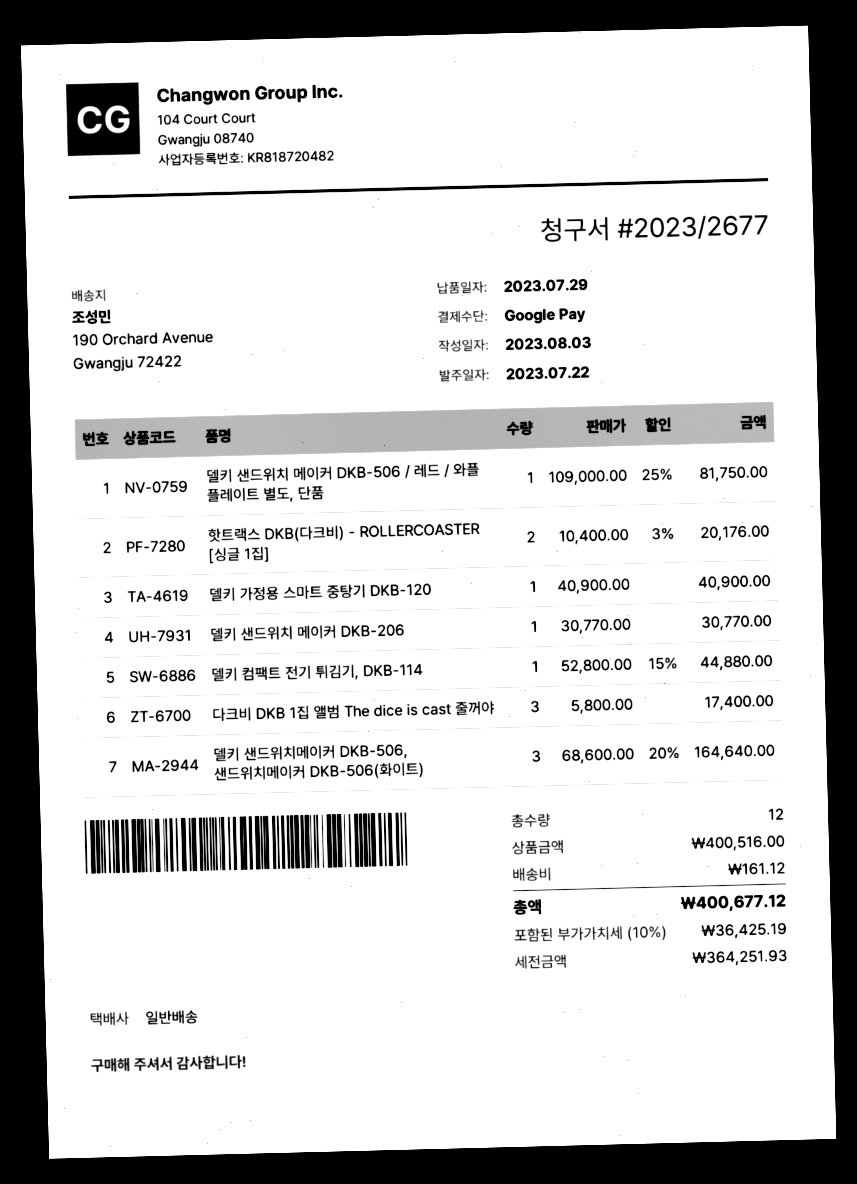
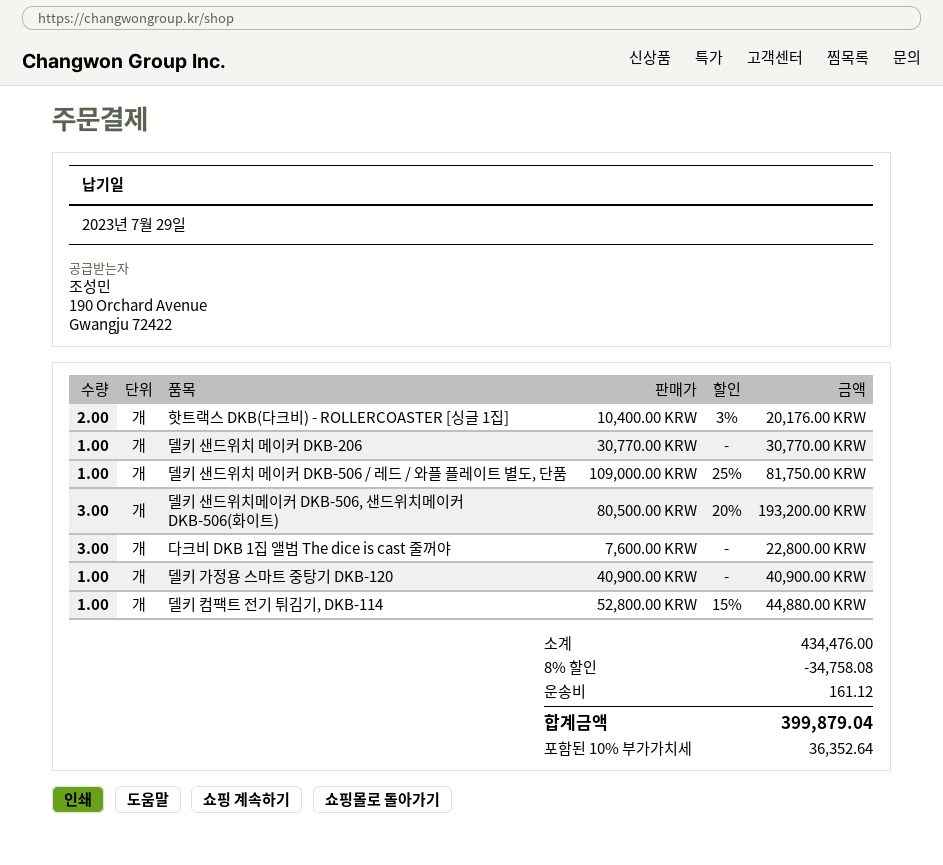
다크비 DKB 1집 앨범 The dice is cast 줄꺼야: 3 x 5800.00 = 17400.00 -> 3 x 7600.00 = 22800.00
델키 샌드위치메이커 DKB-506, 샌드위치메이커 DKB-506(화이트): 3 x 68600.00 - 20% = 164640.00 -> 3 x 80500.00 - 20% = 193200.00
subtotal: 400516.00 -> 434476.00
discount: none -> 8% = 34758.08
tax: 10% = 36425.19 -> 10% = 36352.64
total: 400677.12 -> 399879.04

